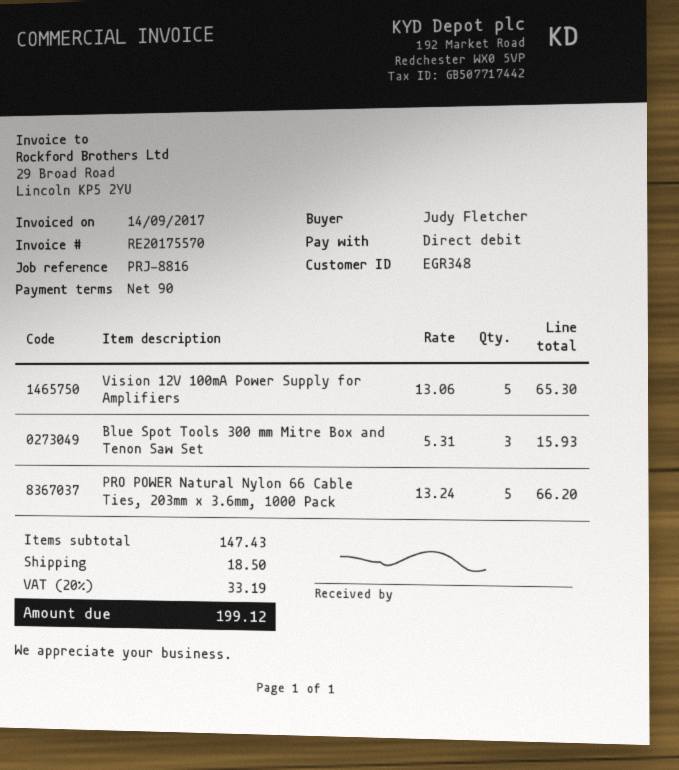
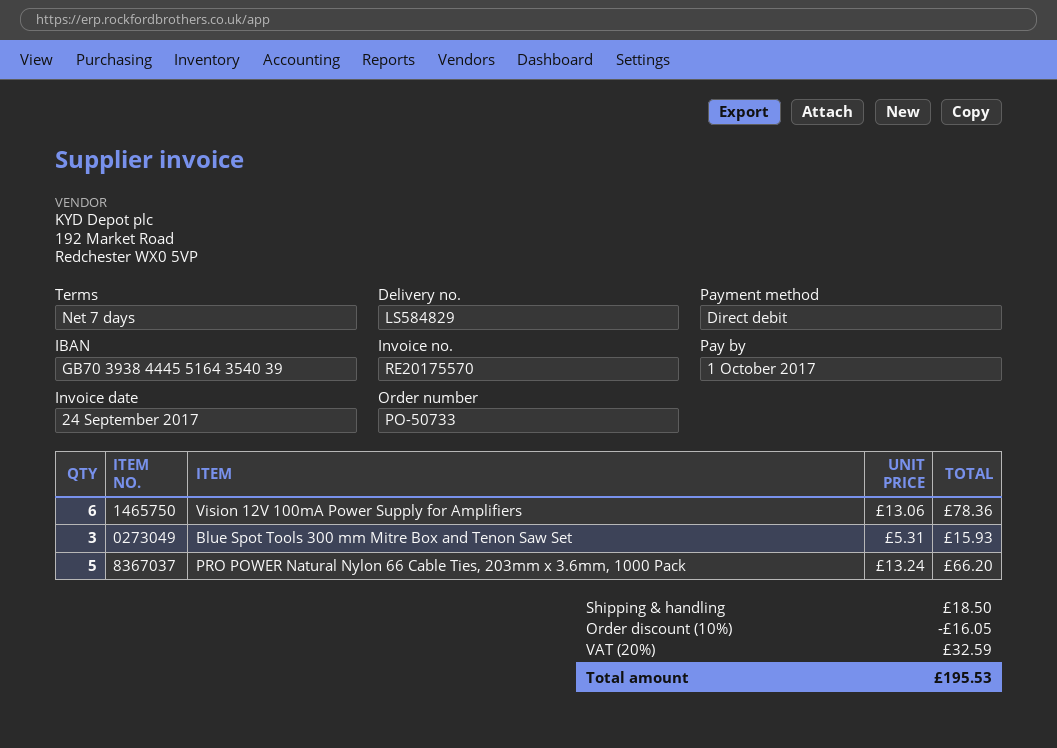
invoice date: 2017-09-14 -> 2017-09-24
payment terms: 90 days -> 7 days
Vision 12V 100mA Power Supply for Amplifiers: 5 x 13.06 = 65.30 -> 6 x 13.06 = 78.36
discount: none -> 10% = 16.05
tax: 20% = 33.19 -> 20% = 32.59
total: 199.12 -> 195.53

